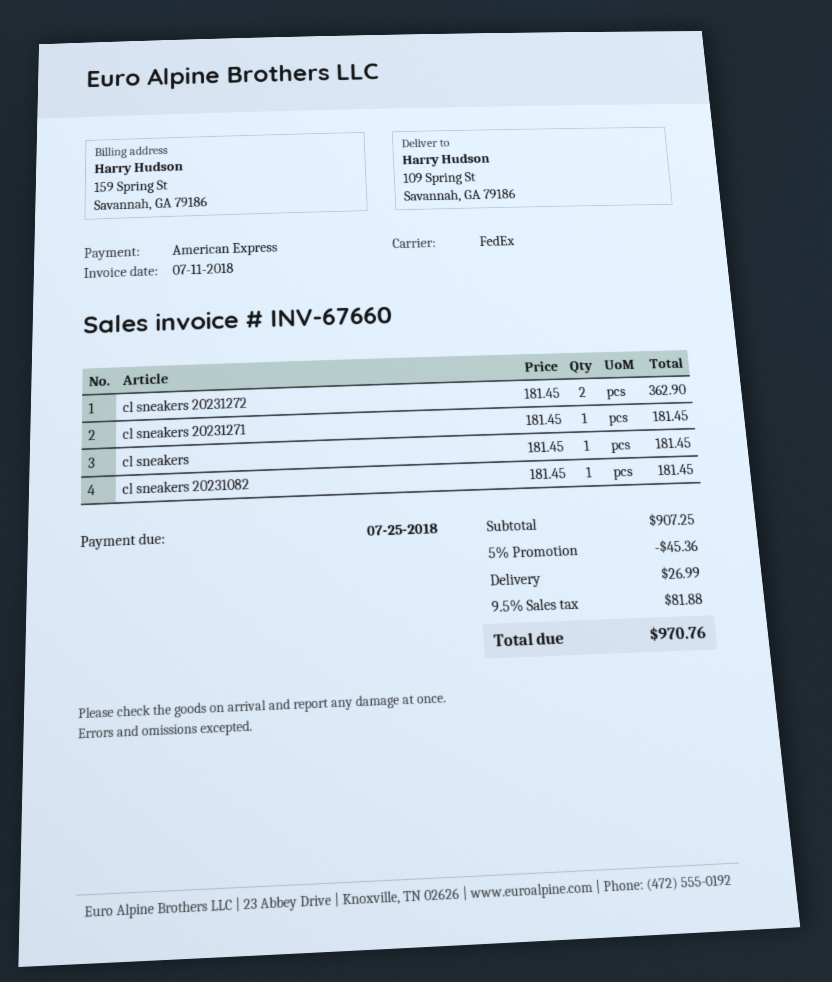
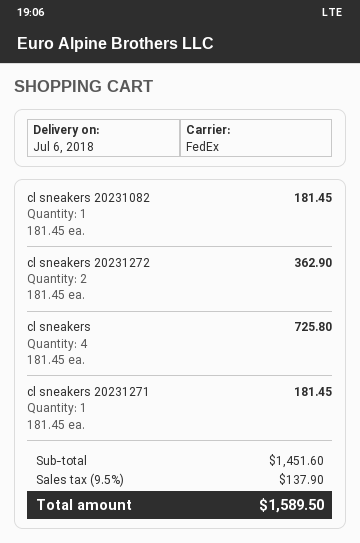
cl sneakers: 1 x 181.45 = 181.45 -> 4 x 181.45 = 725.80
subtotal: 907.25 -> 1451.60
discount: 5% = 45.36 -> none
shipping: 26.99 -> none
tax: 9.5% = 81.88 -> 9.5% = 137.90
total: 970.76 -> 1589.50

